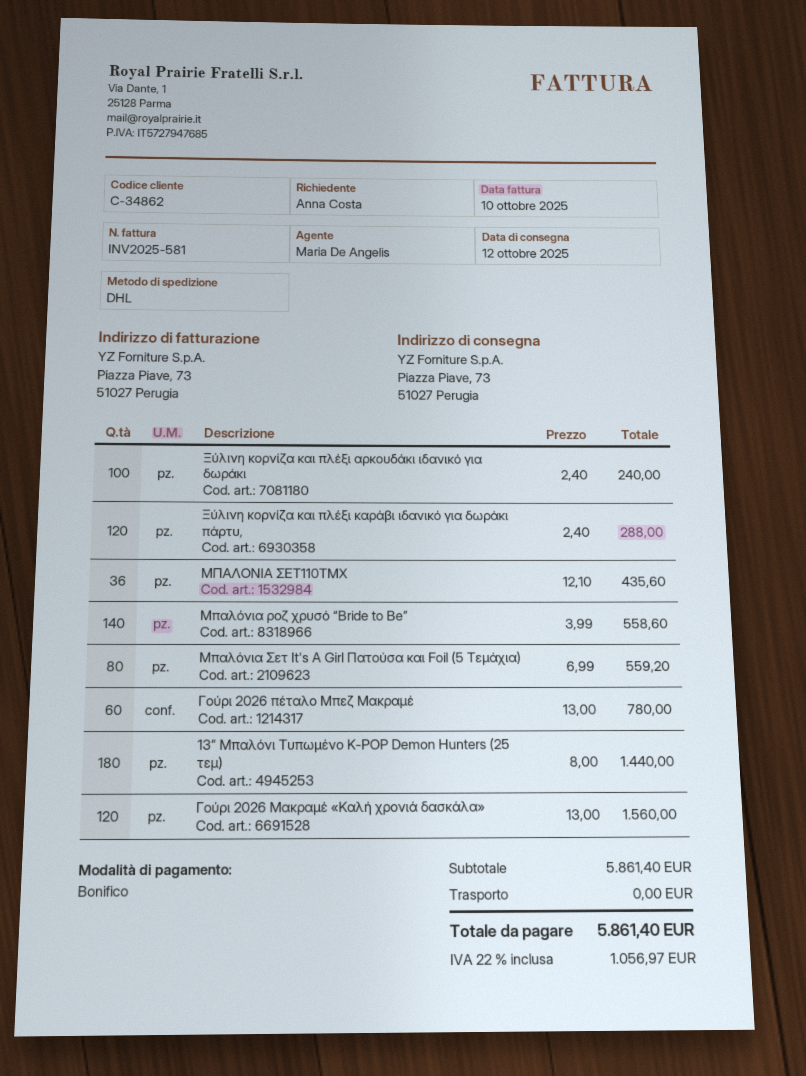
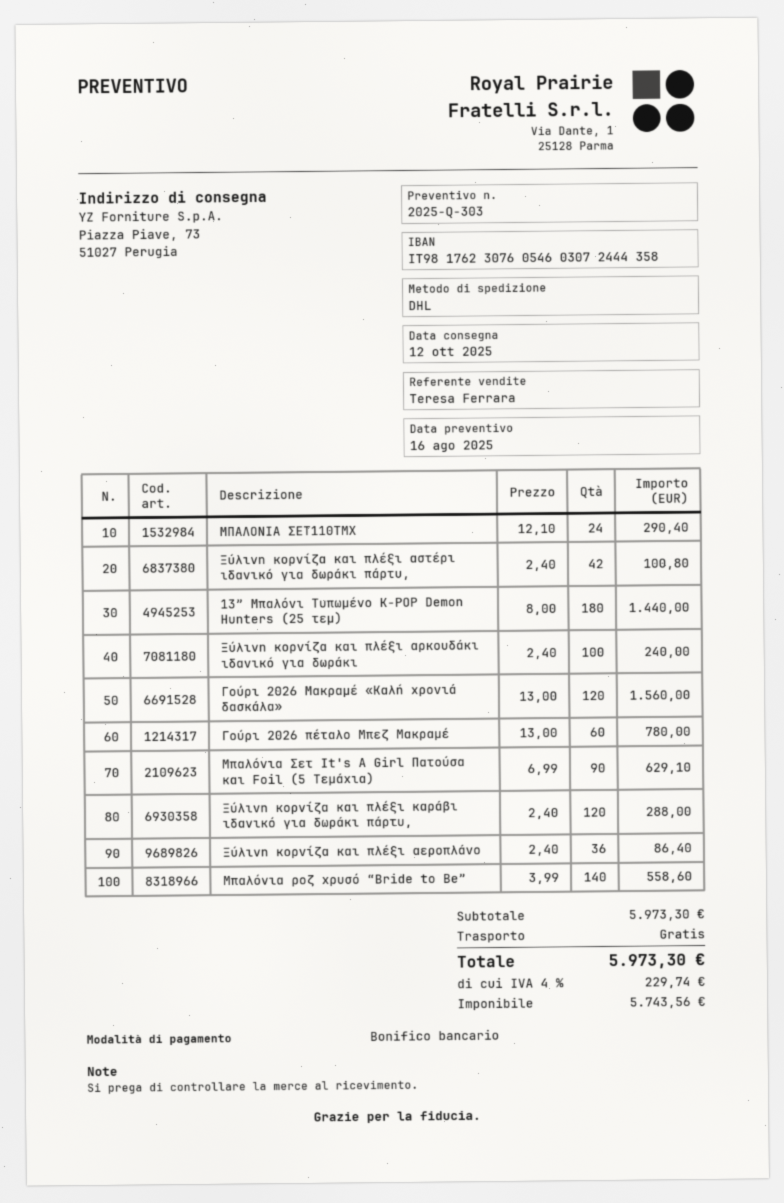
sales rep: Maria De Angelis -> Teresa Ferrara
ΜΠΑΛΟΝΙΑ ΣΕΤ110ΤΜΧ: 36 x 12.10 = 435.60 -> 24 x 12.10 = 290.40
Μπαλόνια Σετ It's A Girl Πατούσα και Foil (5 Τεμάχια): 80 x 6.99 = 559.20 -> 90 x 6.99 = 629.10
Ξύλινη κορνίζα και πλέξι αστέρι ιδανικό για δωράκι πάρτυ,: none -> 42 x 2.40 = 100.80
Ξύλινη κορνίζα και πλέξι αεροπλάνο: none -> 36 x 2.40 = 86.40
subtotal: 5861.40 -> 5973.30
tax: 22% = 1056.97 -> 4% = 229.74
total: 5861.40 -> 5973.30

